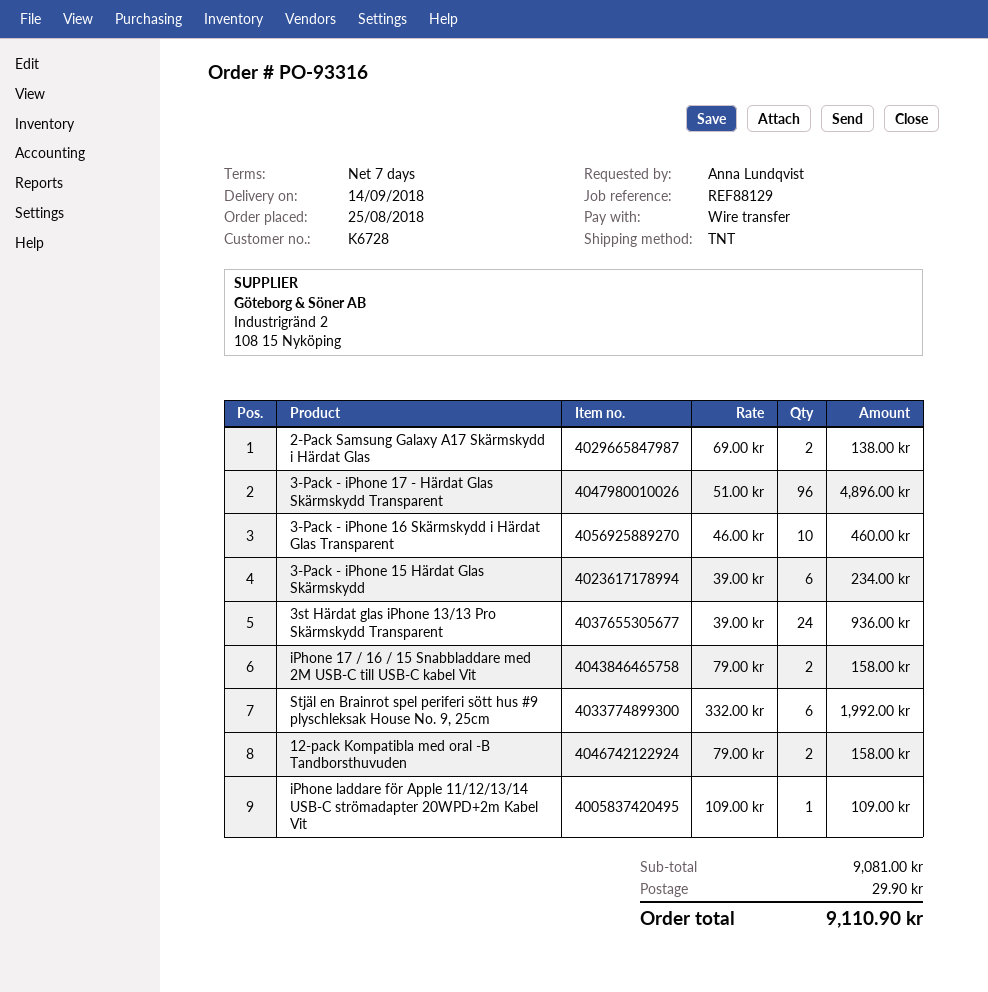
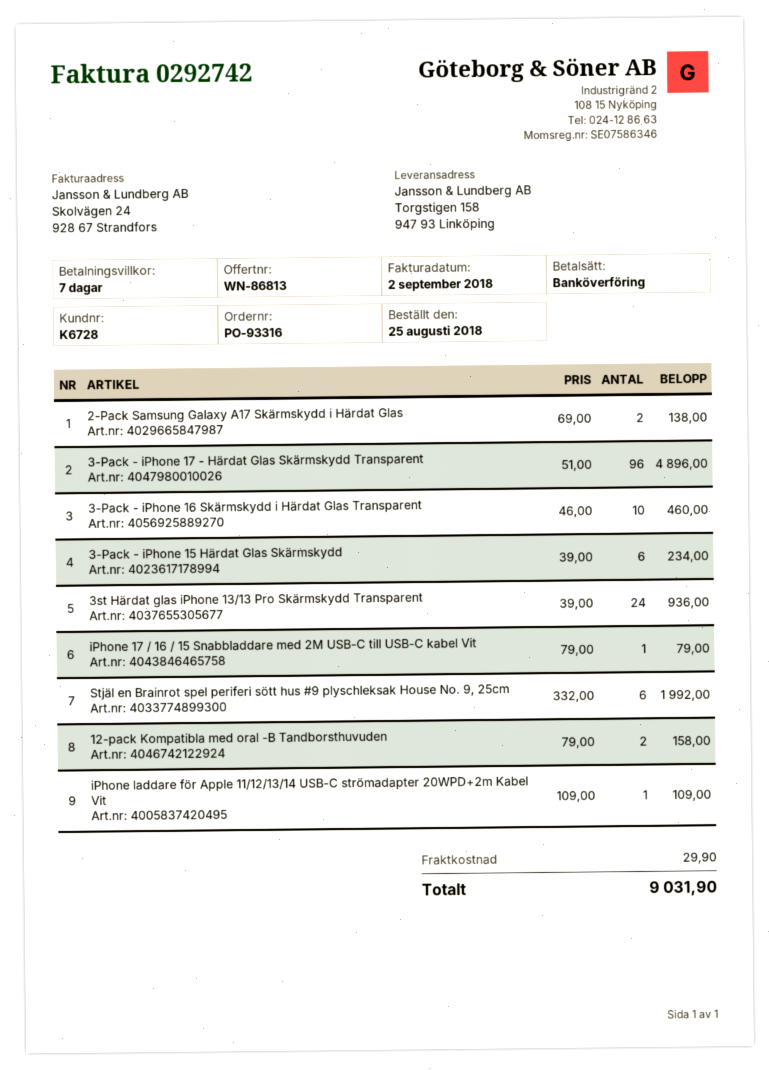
iPhone 17 / 16 / 15 Snabbladdare med 2M USB-C till USB-C kabel Vit: 2 x 79.00 = 158.00 -> 1 x 79.00 = 79.00
total: 9110.90 -> 9031.90

